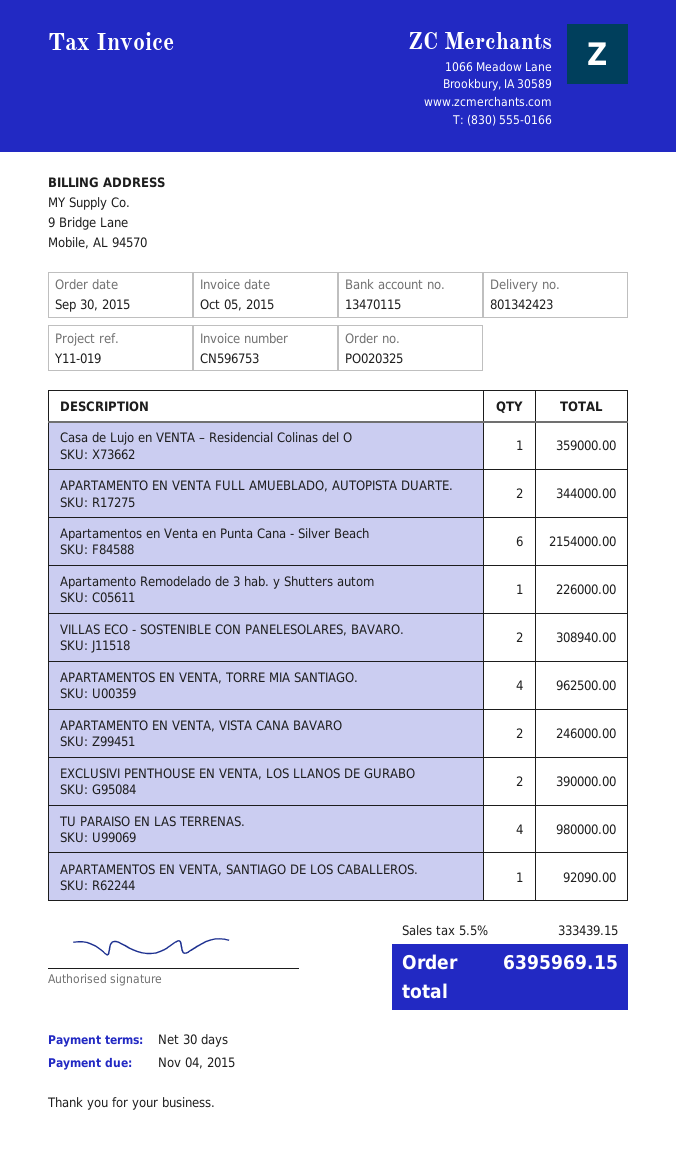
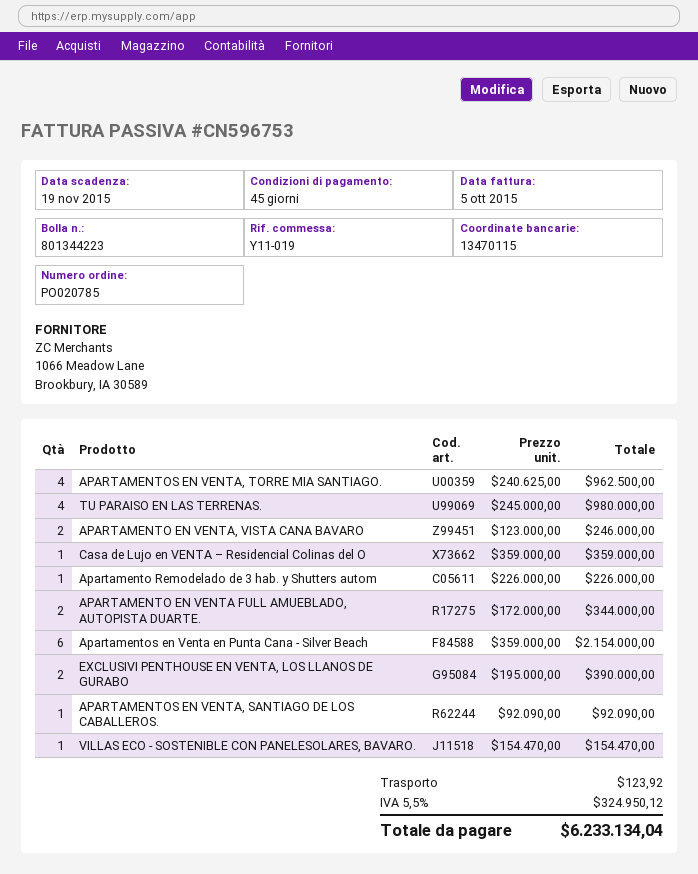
order number: PO020325 -> PO020785
delivery note number: 801342423 -> 801344223
payment terms: 30 days -> 45 days
due date: 2015-11-04 -> 2015-11-19
VILLAS ECO - SOSTENIBLE CON PANELESOLARES, BAVARO.: 2 for 308940.00 -> 1 for 154470.00
shipping: none -> 123.92
tax: 5.5% = 333439.15 -> 5.5% = 324950.12
total: 6395969.15 -> 6233134.04

